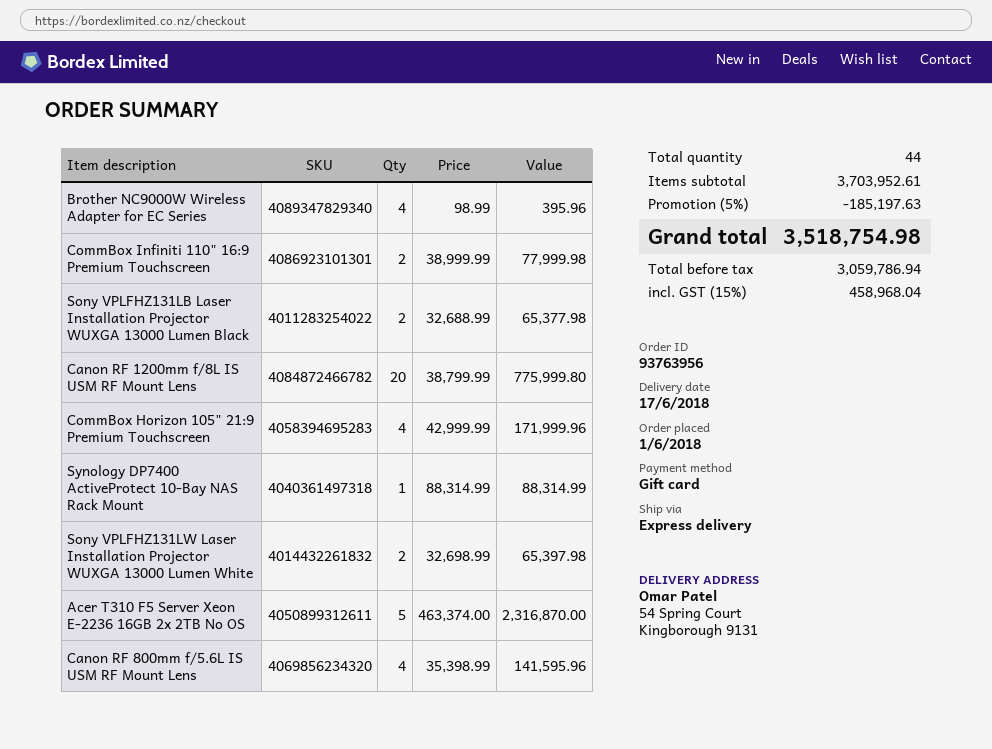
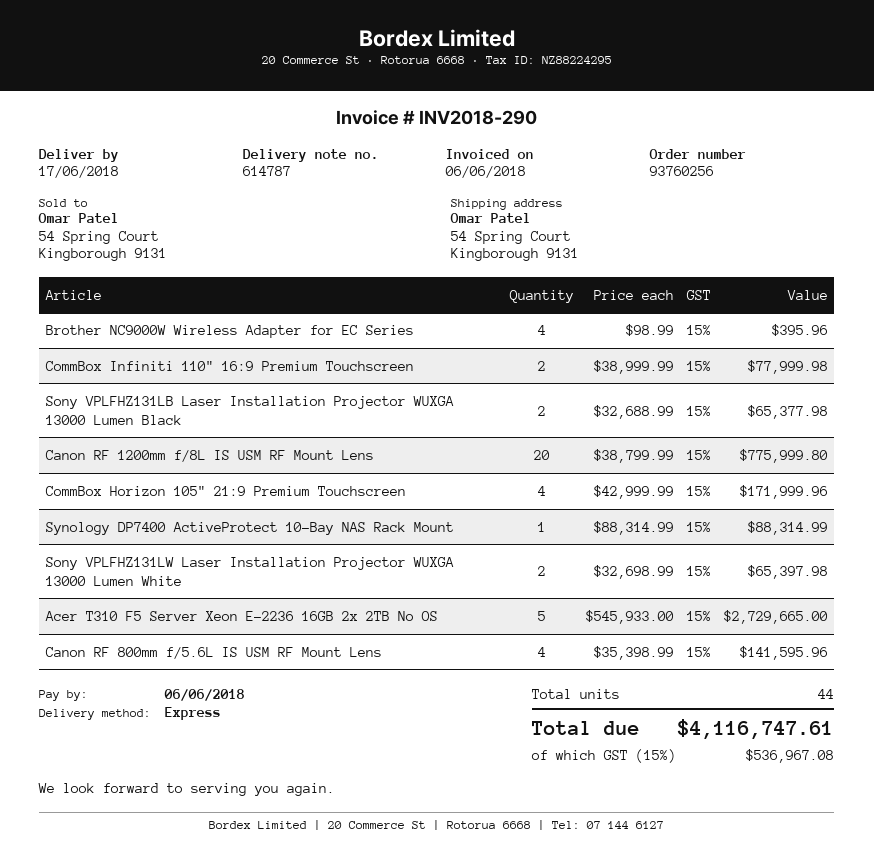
order number: 93763956 -> 93760256
Acer T310 F5 Server Xeon E-2236 16GB 2x 2TB No OS: 5 x 463374.00 = 2316870.00 -> 5 x 545933.00 = 2729665.00
discount: 5% = 185197.63 -> none
tax: 15% = 458968.04 -> 15% = 536967.08
total: 3518754.98 -> 4116747.61

